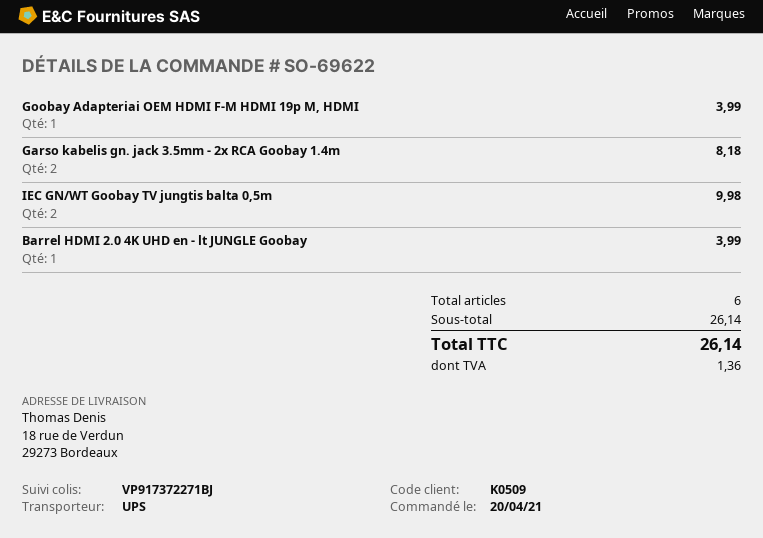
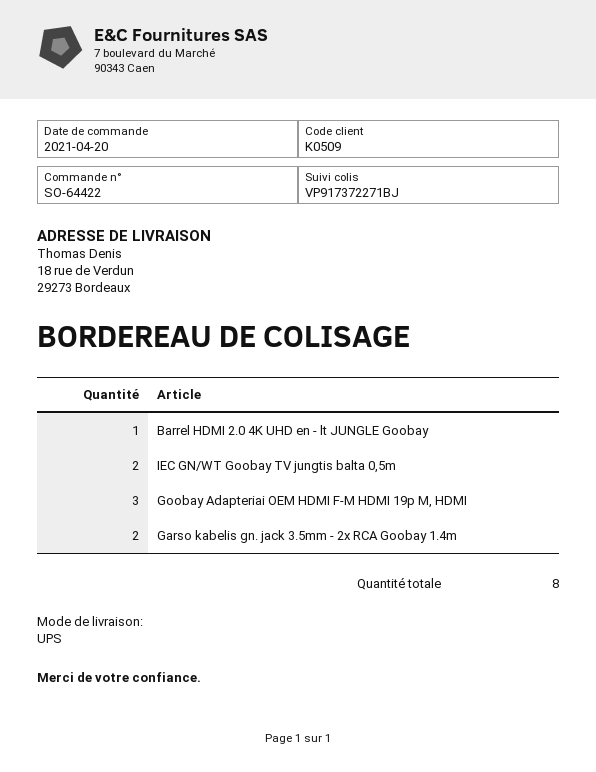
order number: SO-69622 -> SO-64422
Goobay Adapteriai OEM HDMI F-M HDMI 19p M, HDMI: 1 -> 3
total quantity: 6 -> 8

